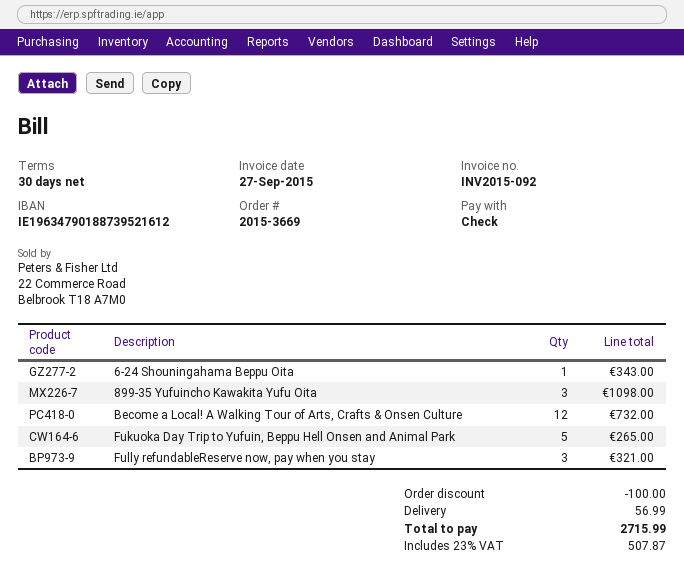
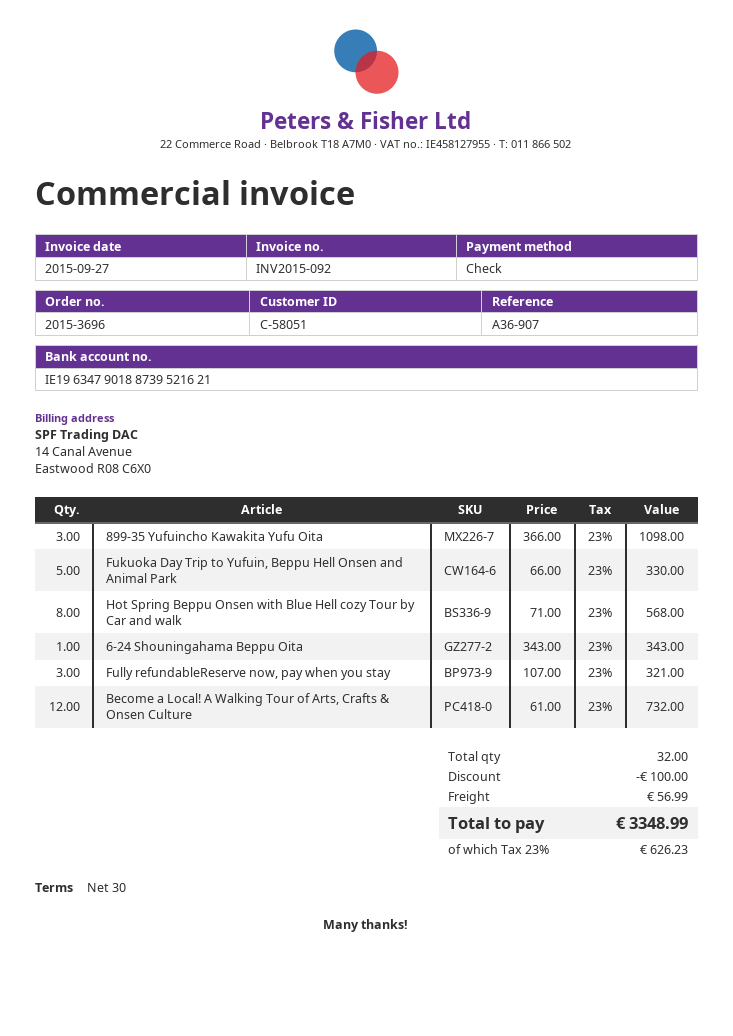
order number: 2015-3669 -> 2015-3696
bank account: IE19634790188739521612 -> IE19634790188739521621
Fukuoka Day Trip to Yufuin, Beppu Hell Onsen and Animal Park: 5 for 265.00 -> 5 for 330.00
Hot Spring Beppu Onsen with Blue Hell cozy Tour by Car and walk: none -> 8 for 568.00
tax: 23% = 507.87 -> 23% = 626.23
total: 2715.99 -> 3348.99

